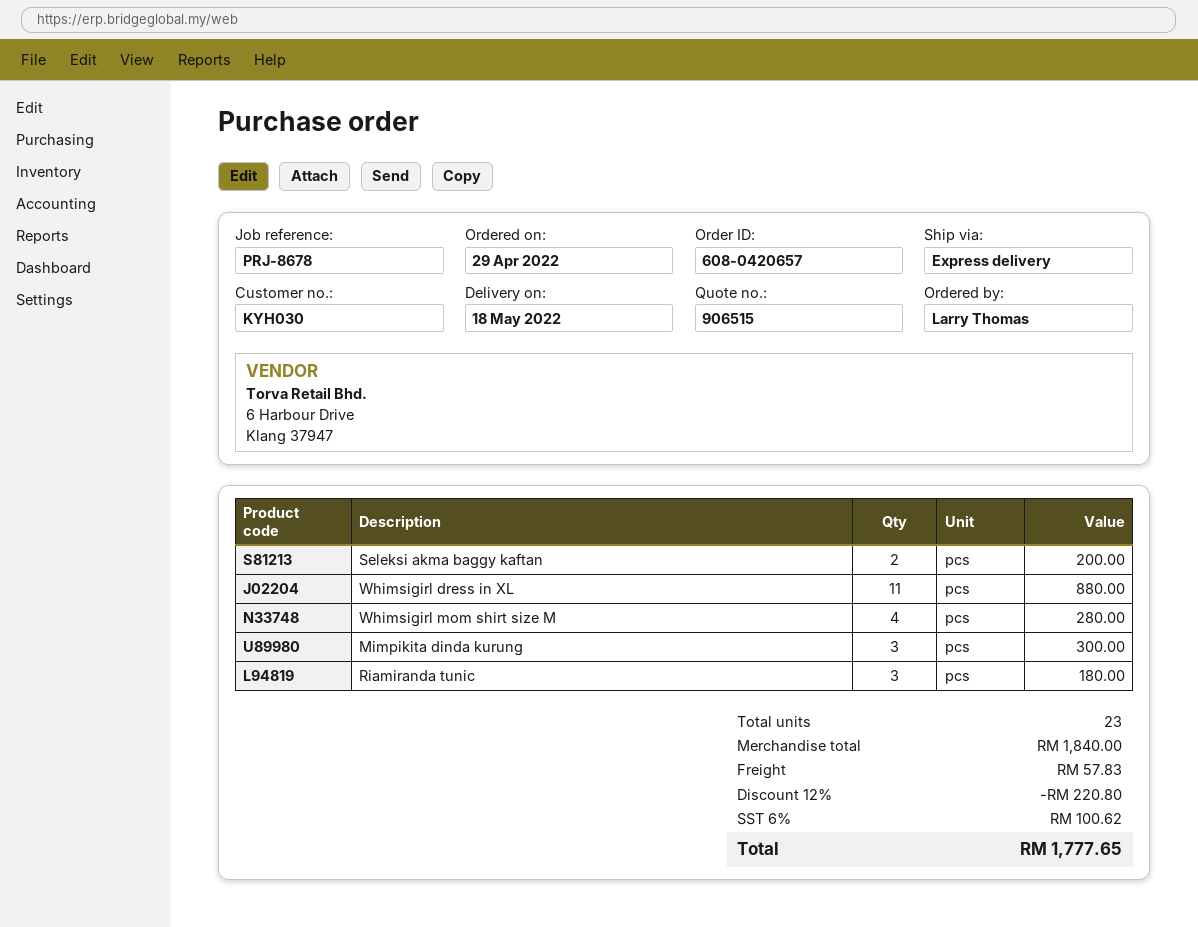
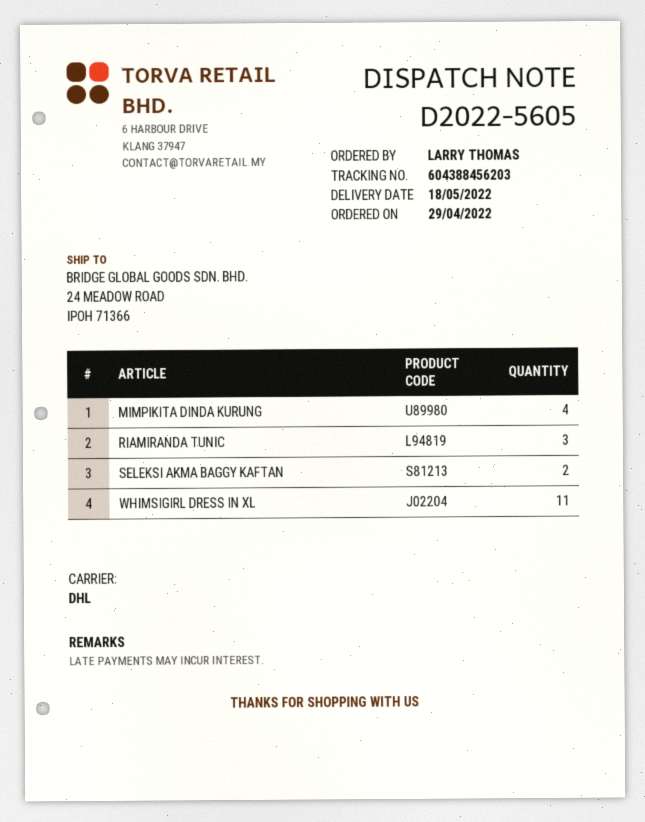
shipping method: express -> DHL
Whimsigirl mom shirt size M: 4 -> none
Mimpikita dinda kurung: 3 -> 4

